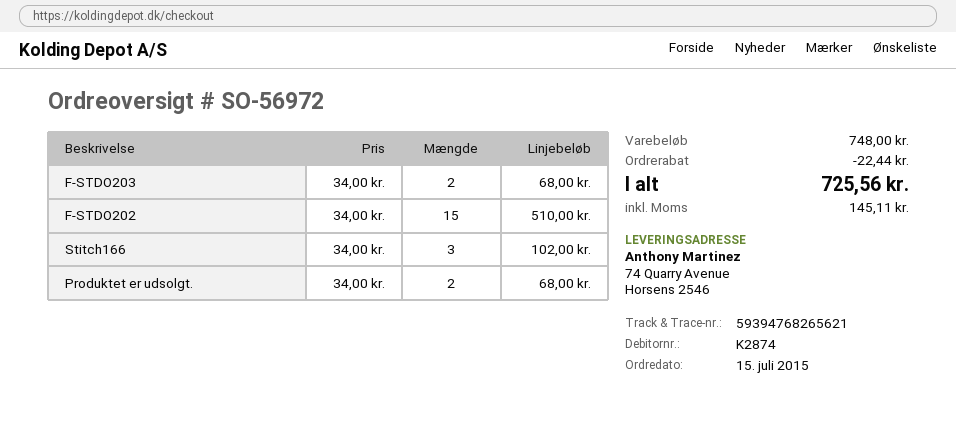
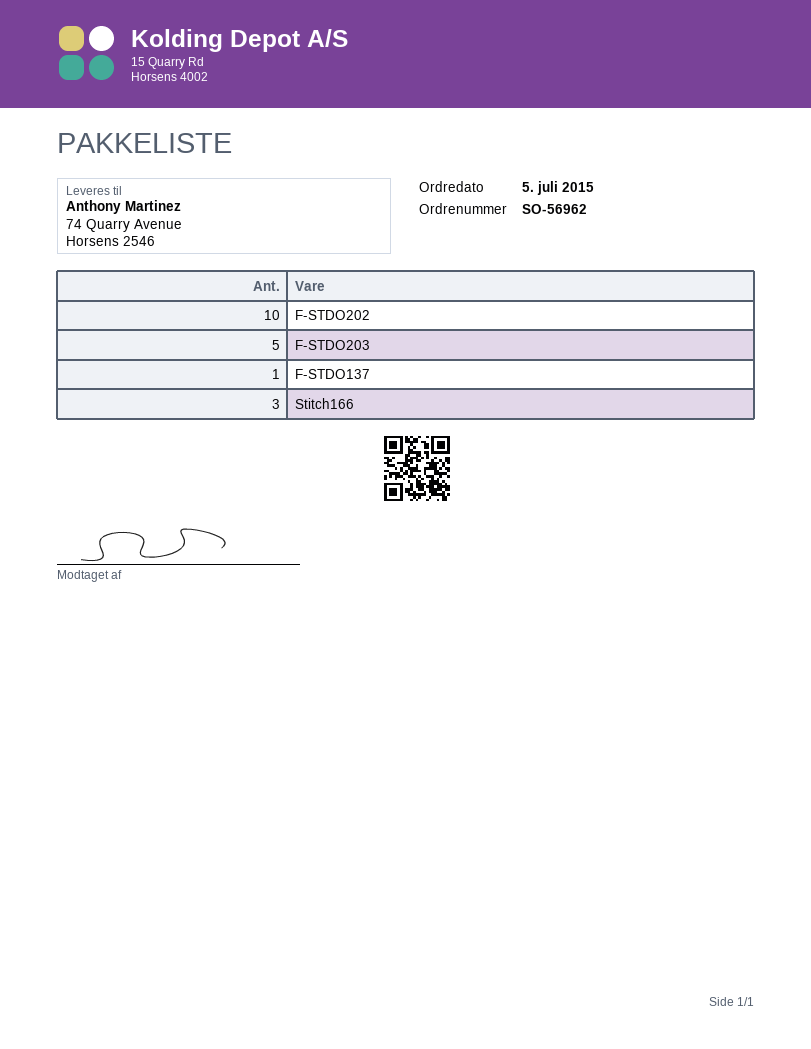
order number: SO-56972 -> SO-56962
order date: 2015-07-15 -> 2015-07-05
F-STDO203: 2 -> 5
F-STDO202: 15 -> 10
Produktet er udsolgt.: 2 -> none
F-STDO137: none -> 1

